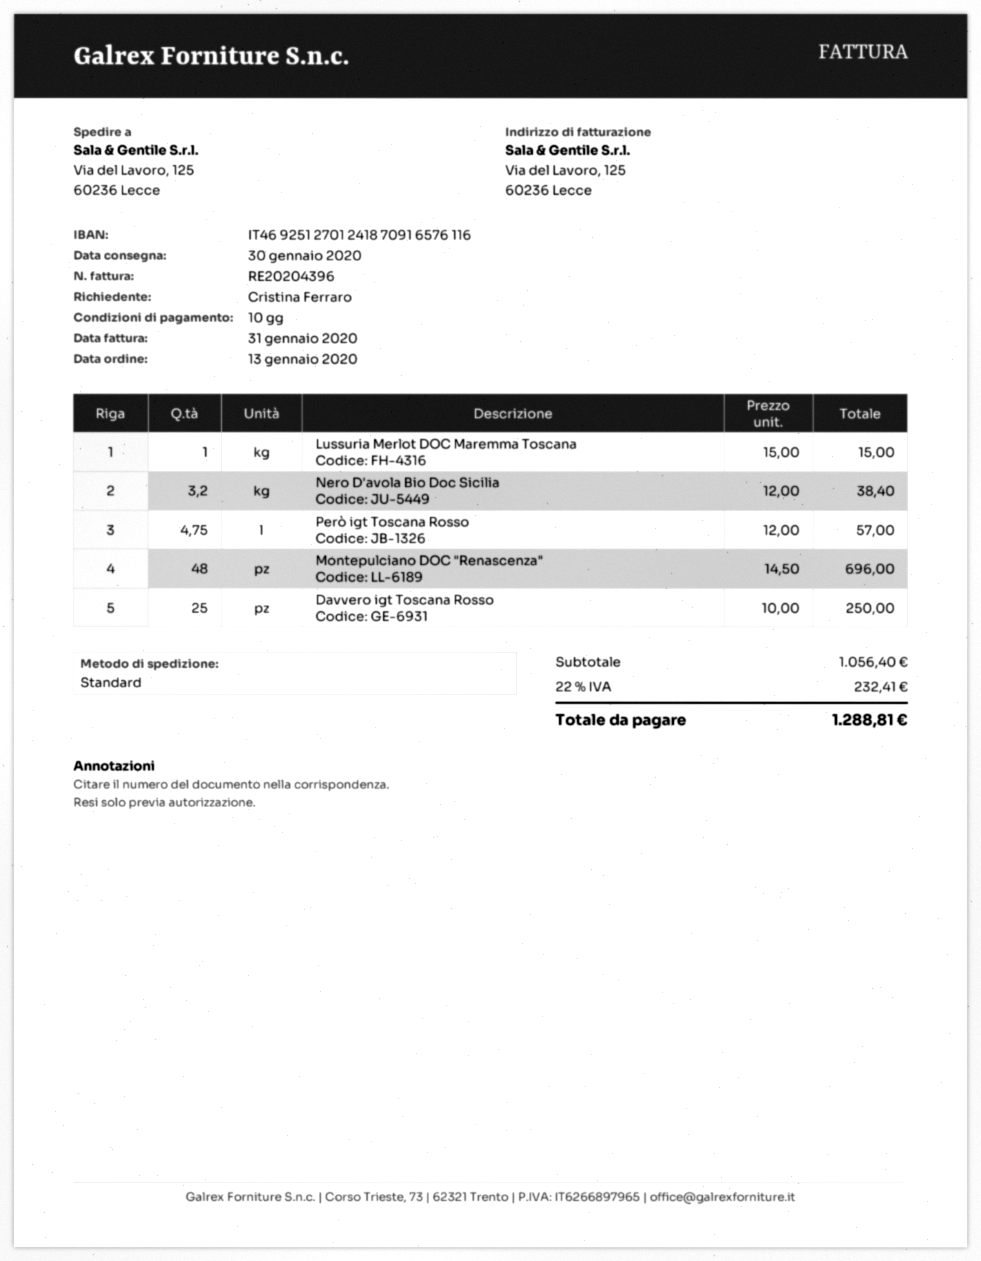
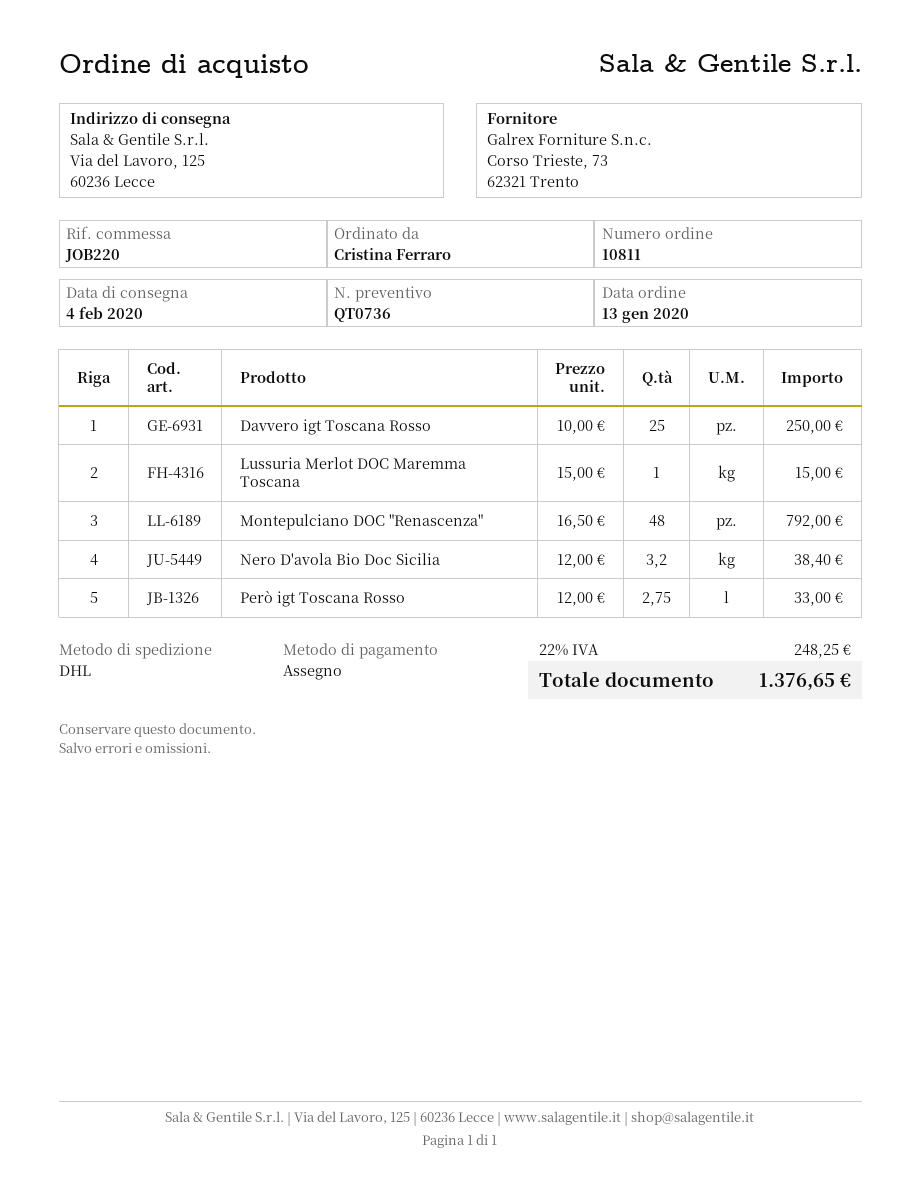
delivery date: 2020-01-30 -> 2020-02-04
shipping method: standard -> DHL
Però igt Toscana Rosso: 4.75 x 12.00 = 57.00 -> 2.75 x 12.00 = 33.00
Montepulciano DOC "Renascenza": 48 x 14.50 = 696.00 -> 48 x 16.50 = 792.00
tax: 22% = 232.41 -> 22% = 248.25
total: 1288.81 -> 1376.65

